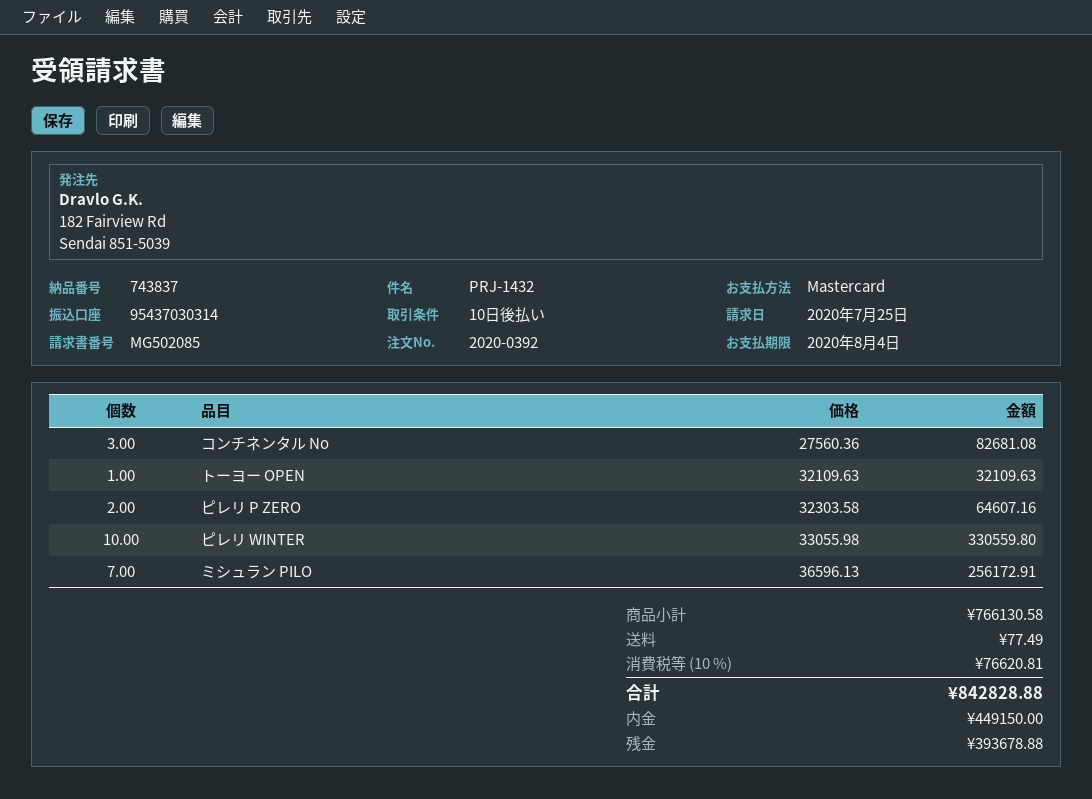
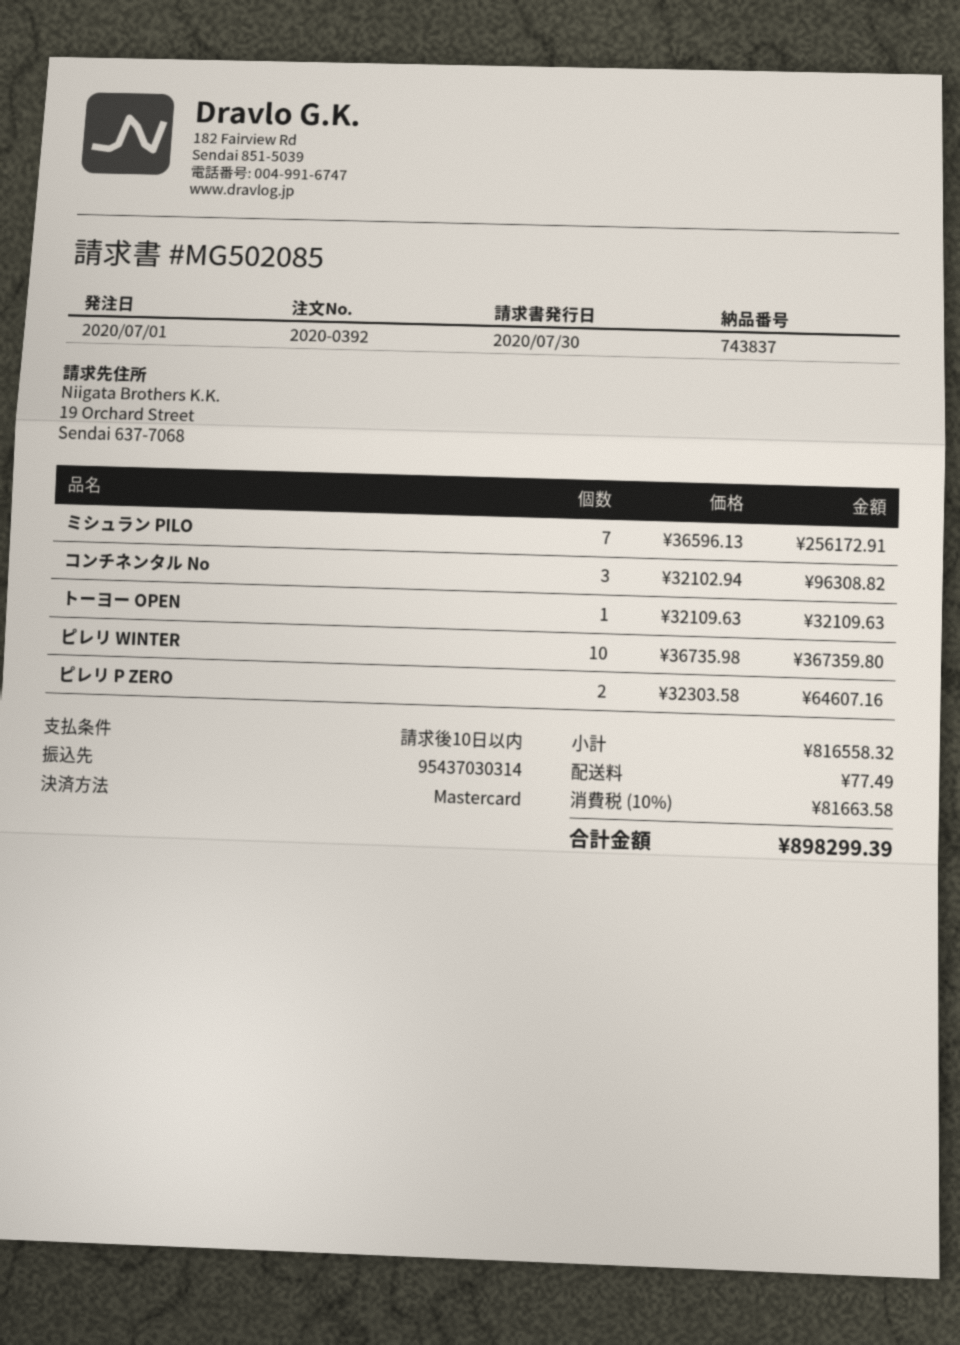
invoice date: 2020-07-25 -> 2020-07-30
コンチネンタル No: 3 x 27560.36 = 82681.08 -> 3 x 32102.94 = 96308.82
ピレリ WINTER: 10 x 33055.98 = 330559.80 -> 10 x 36735.98 = 367359.80
subtotal: 766130.58 -> 816558.32
tax: 10% = 76620.81 -> 10% = 81663.58
total: 842828.88 -> 898299.39

